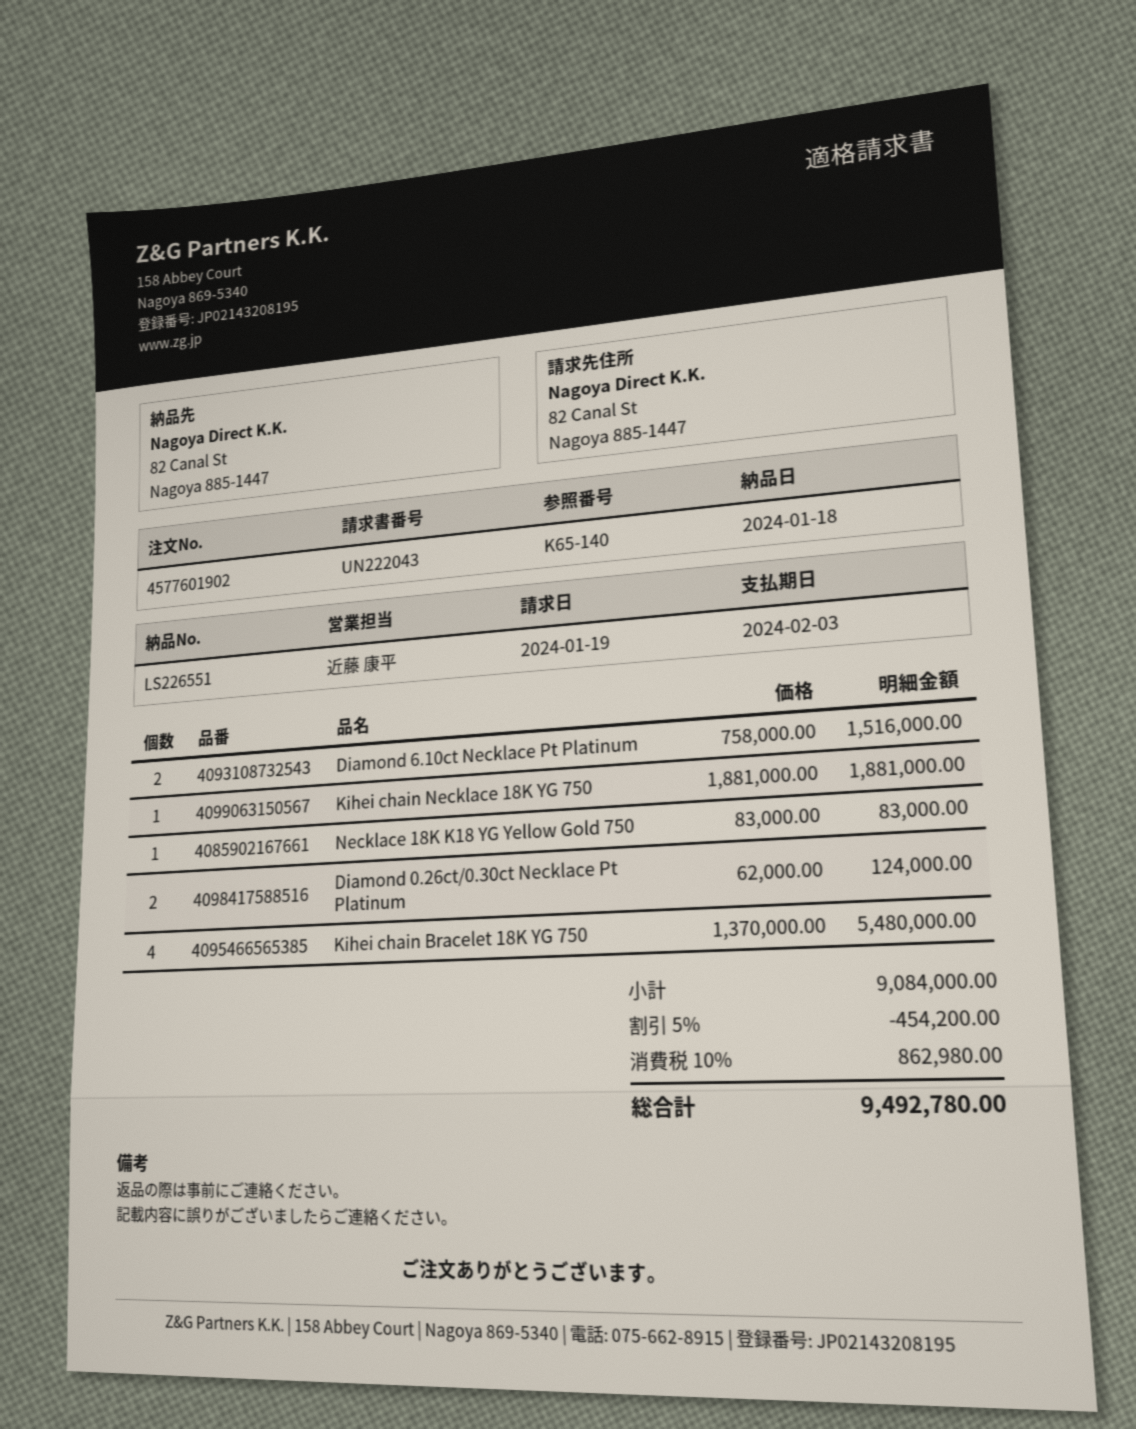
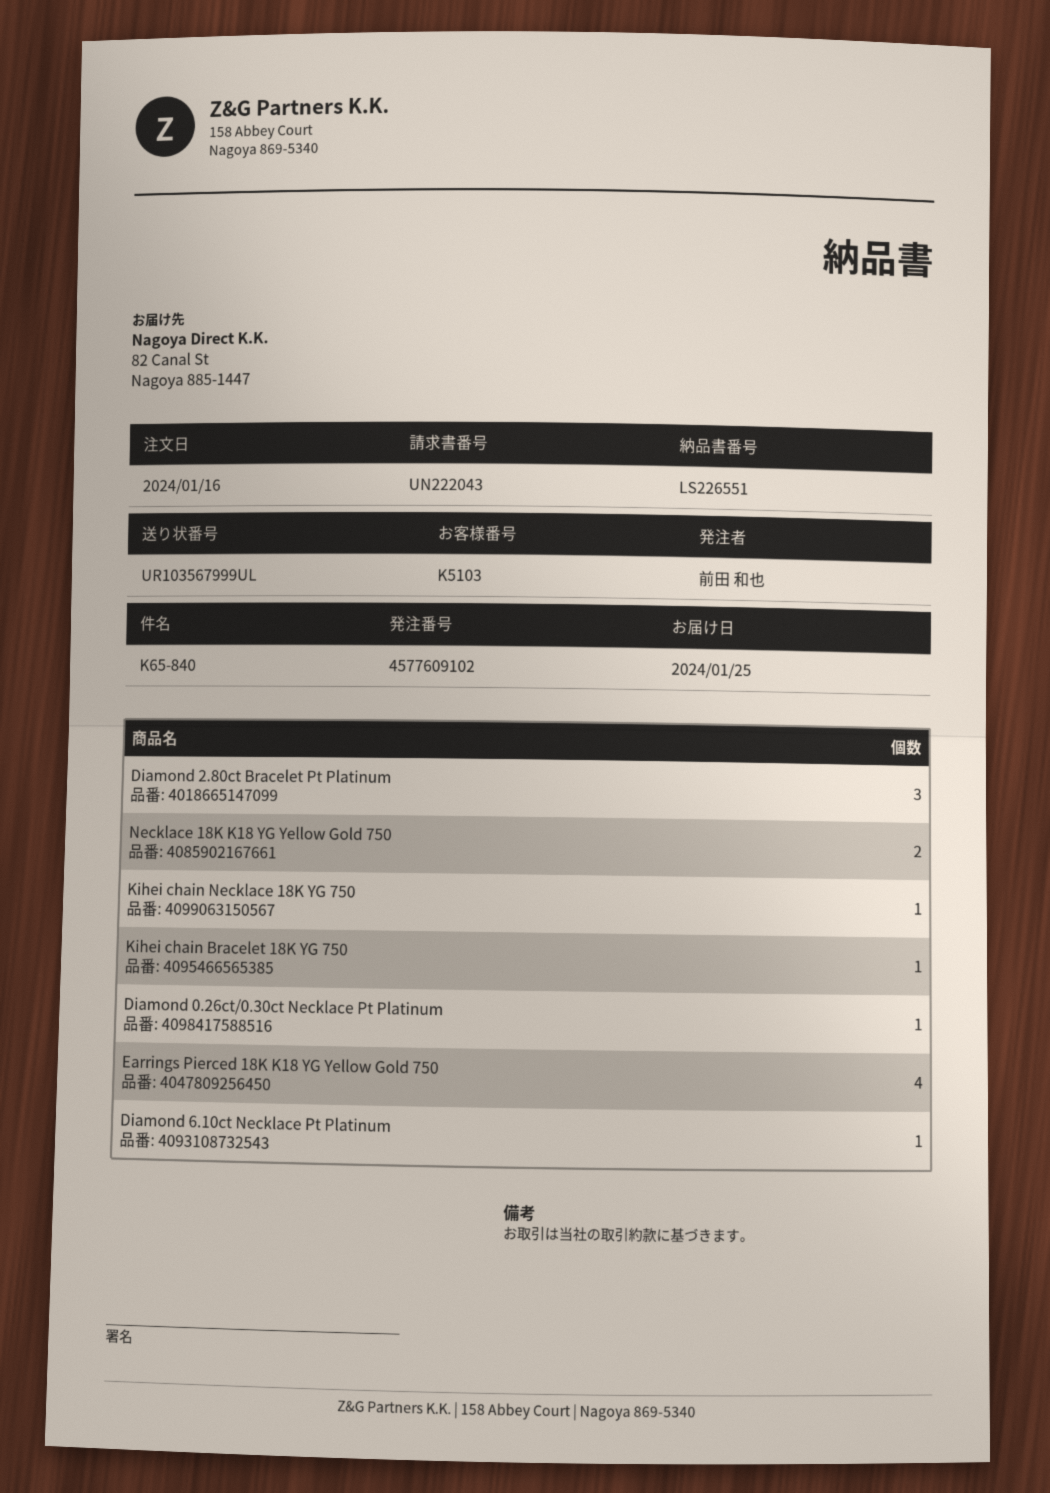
order number: 4577601902 -> 4577609102
delivery date: 2024-01-18 -> 2024-01-25
reference: K65-140 -> K65-840
Diamond 6.10ct Necklace Pt Platinum: 2 -> 1
Necklace 18K K18 YG Yellow Gold 750: 1 -> 2
Diamond 0.26ct/0.30ct Necklace Pt Platinum: 2 -> 1
Kihei chain Bracelet 18K YG 750: 4 -> 1
Diamond 2.80ct Bracelet Pt Platinum: none -> 3
Earrings Pierced 18K K18 YG Yellow Gold 750: none -> 4

